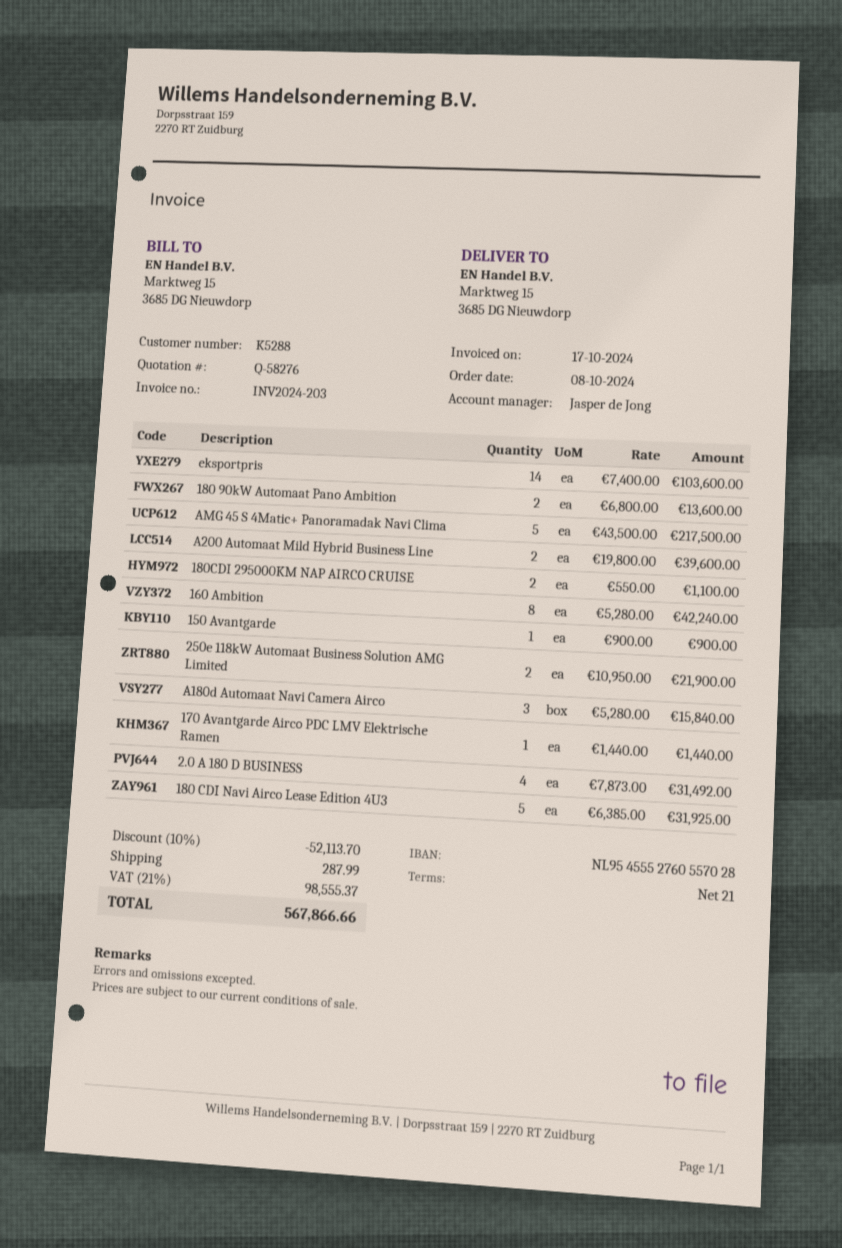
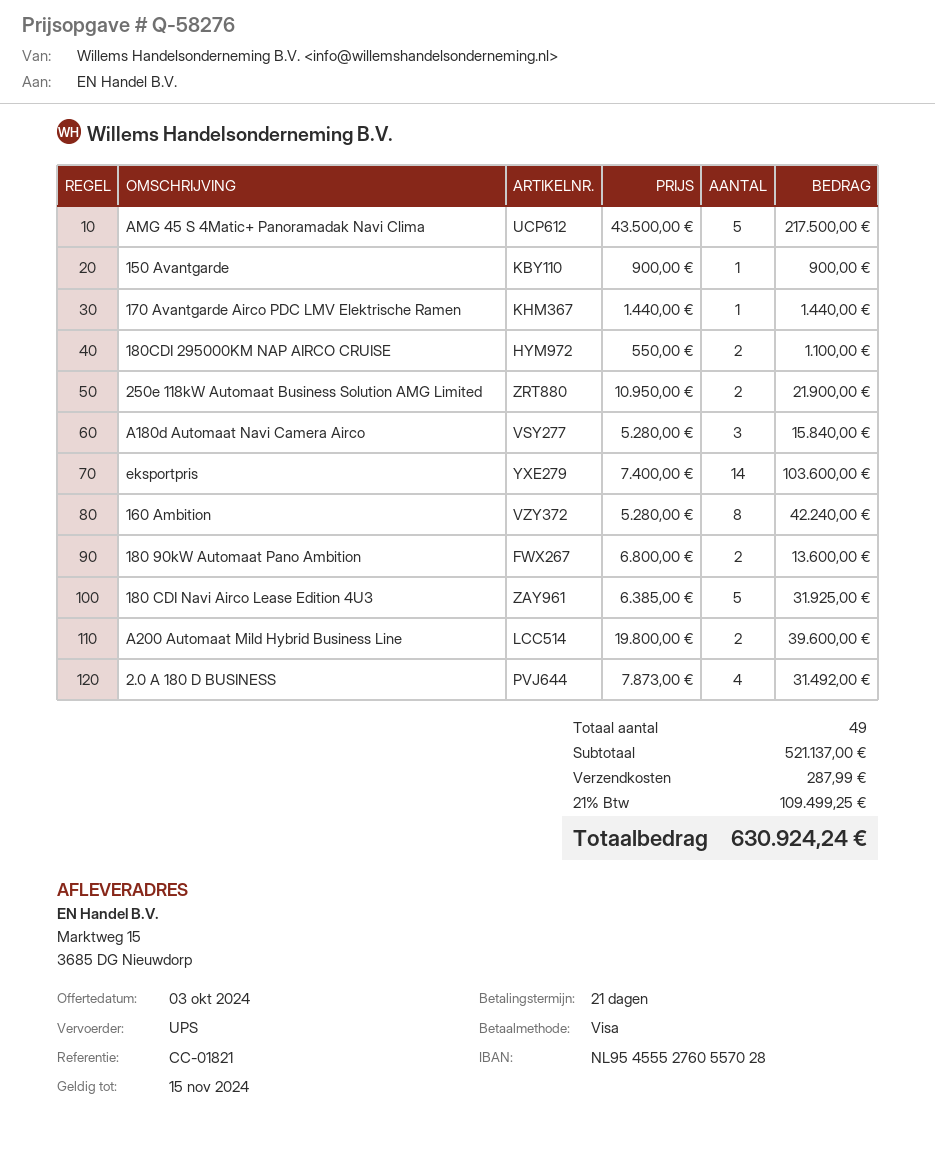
discount: 10% = 52113.70 -> none
tax: 21% = 98555.37 -> 21% = 109499.25
total: 567866.66 -> 630924.24

